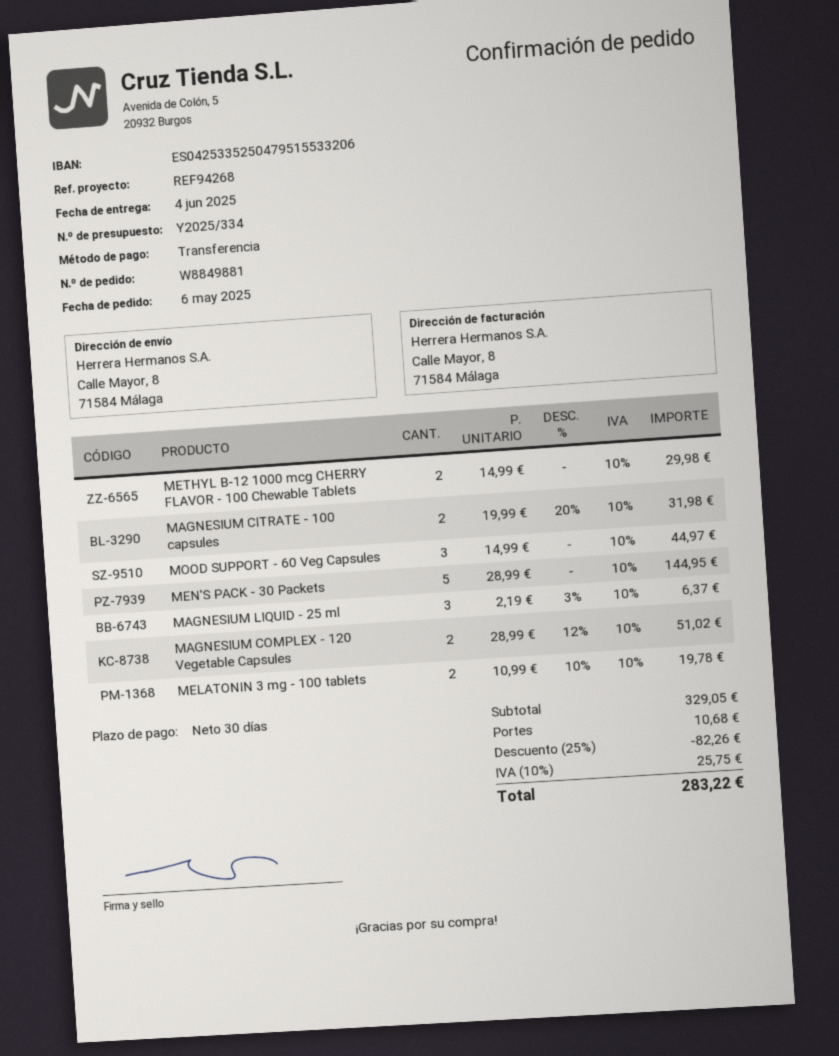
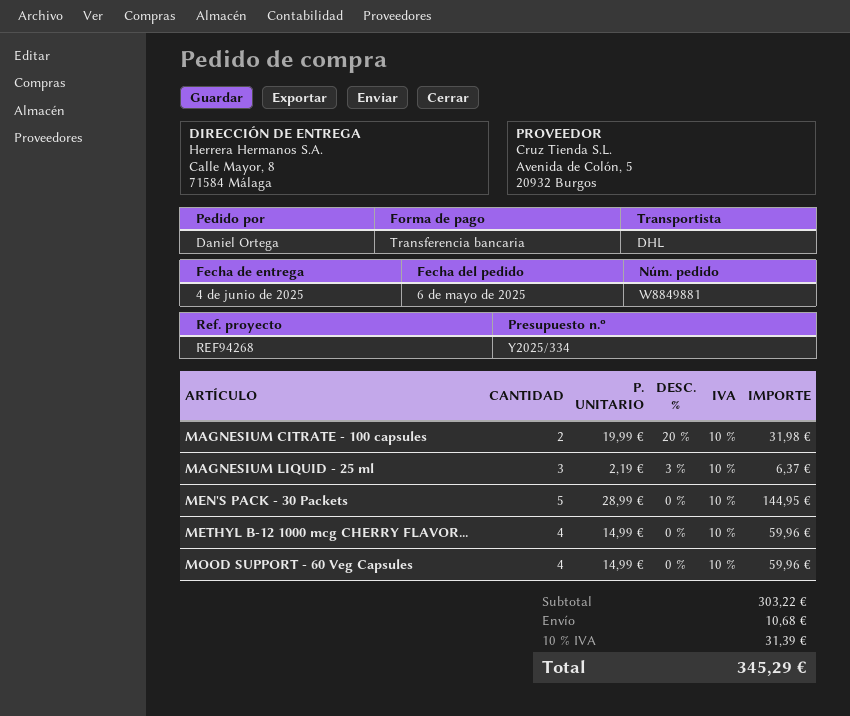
METHYL B-12 1000 mcg CHERRY FLAVOR - 100 Chewable Tablets: 2 x 14.99 = 29.98 -> 4 x 14.99 = 59.96
MOOD SUPPORT - 60 Veg Capsules: 3 x 14.99 = 44.97 -> 4 x 14.99 = 59.96
MAGNESIUM COMPLEX - 120 Vegetable Capsules: 2 x 28.99 - 12% = 51.02 -> none
MELATONIN 3 mg - 100 tablets: 2 x 10.99 - 10% = 19.78 -> none
subtotal: 329.05 -> 303.22
discount: 25% = 82.26 -> none
tax: 10% = 25.75 -> 10% = 31.39
total: 283.22 -> 345.29

